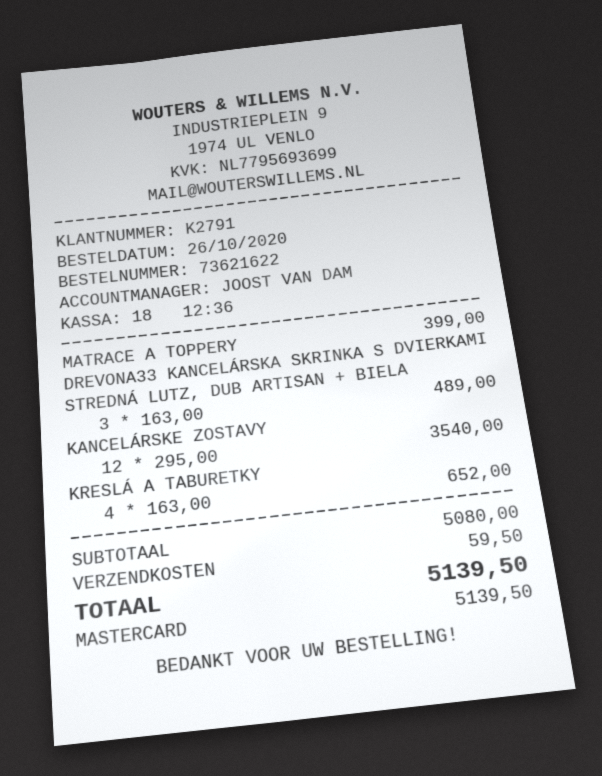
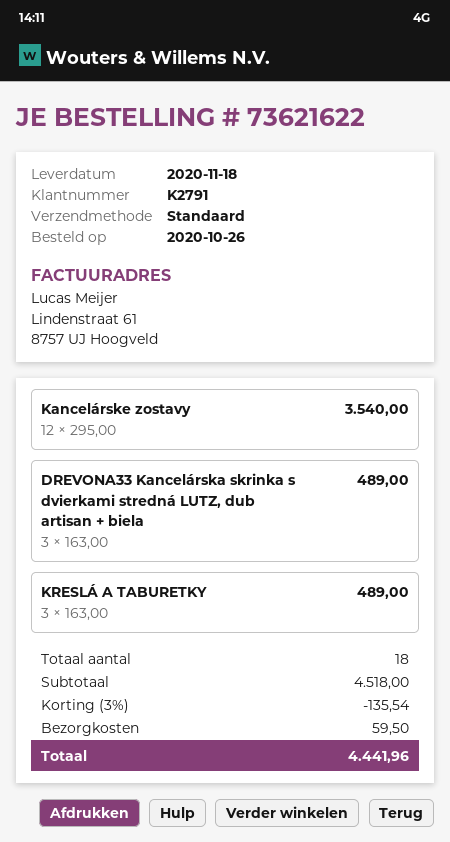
MATRACE A TOPPERY: 1 x 399.00 = 399.00 -> none
KRESLÁ A TABURETKY: 4 x 163.00 = 652.00 -> 3 x 163.00 = 489.00
subtotal: 5080.00 -> 4518.00
discount: none -> 3% = 135.54
total: 5139.50 -> 4441.96

